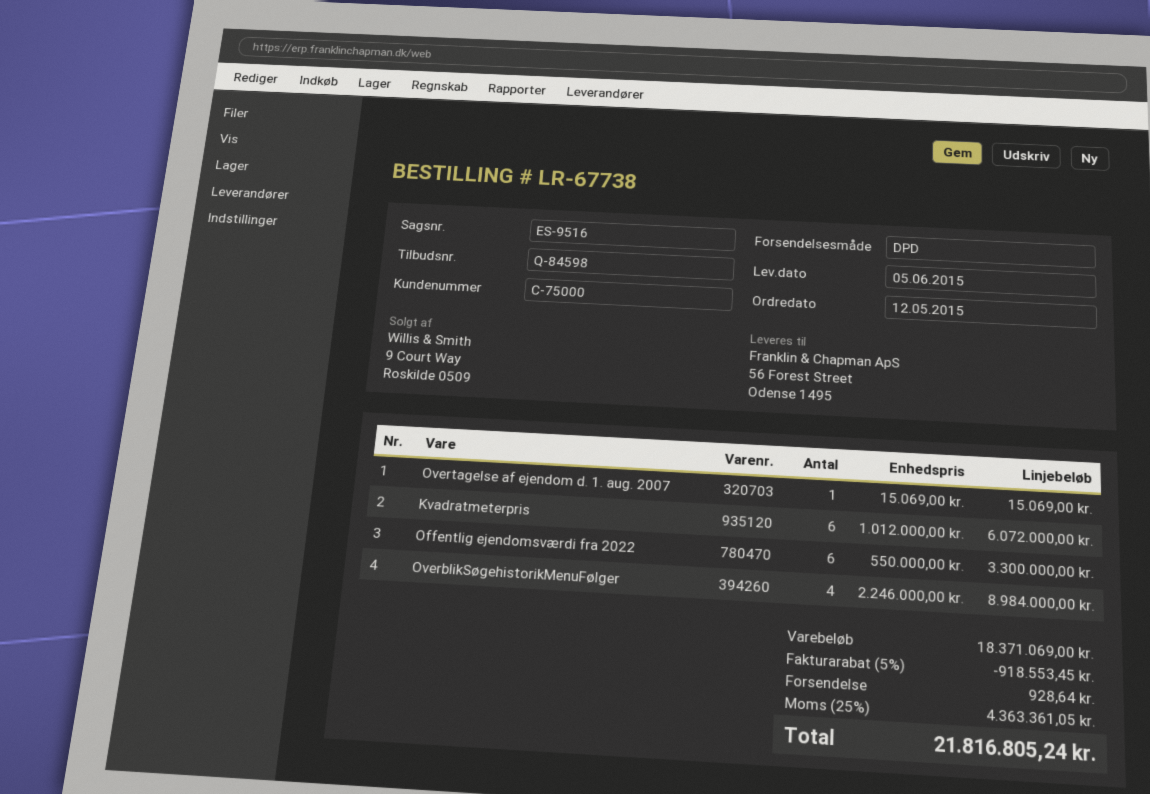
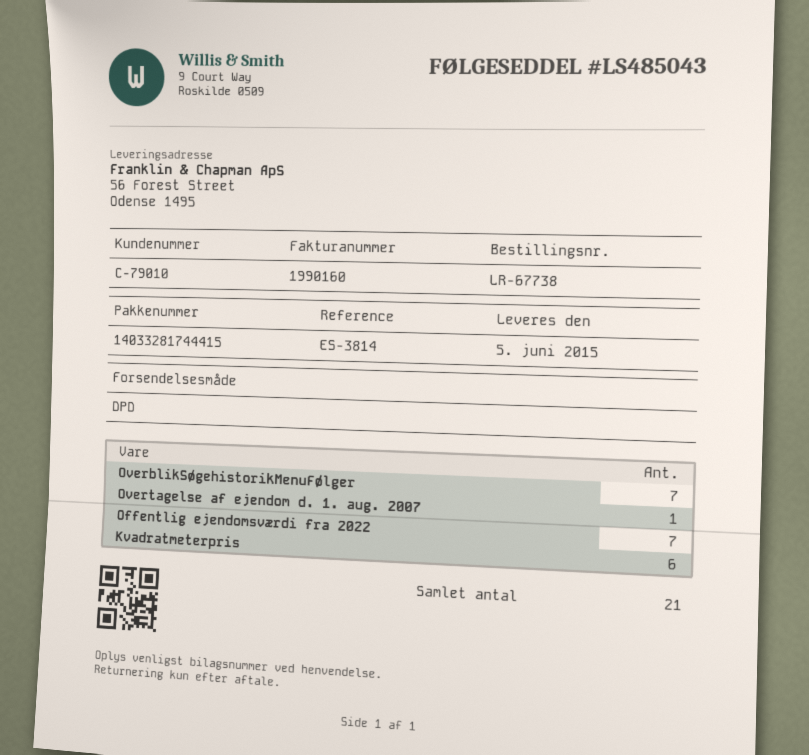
customer number: C-75000 -> C-79010
reference: ES-9516 -> ES-3814
Offentlig ejendomsværdi fra 2022: 6 -> 7
OverblikSøgehistorikMenuFølger: 4 -> 7

